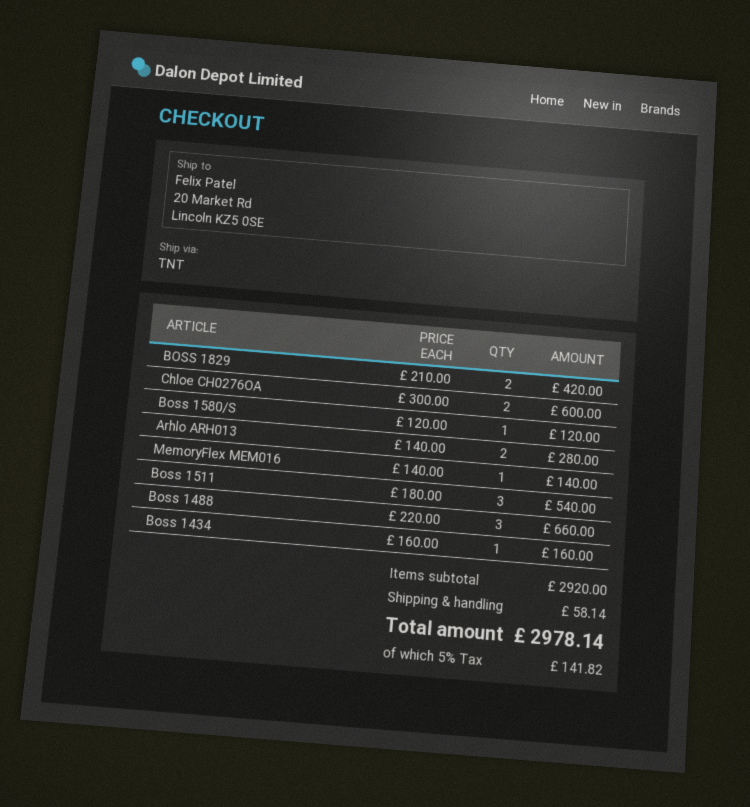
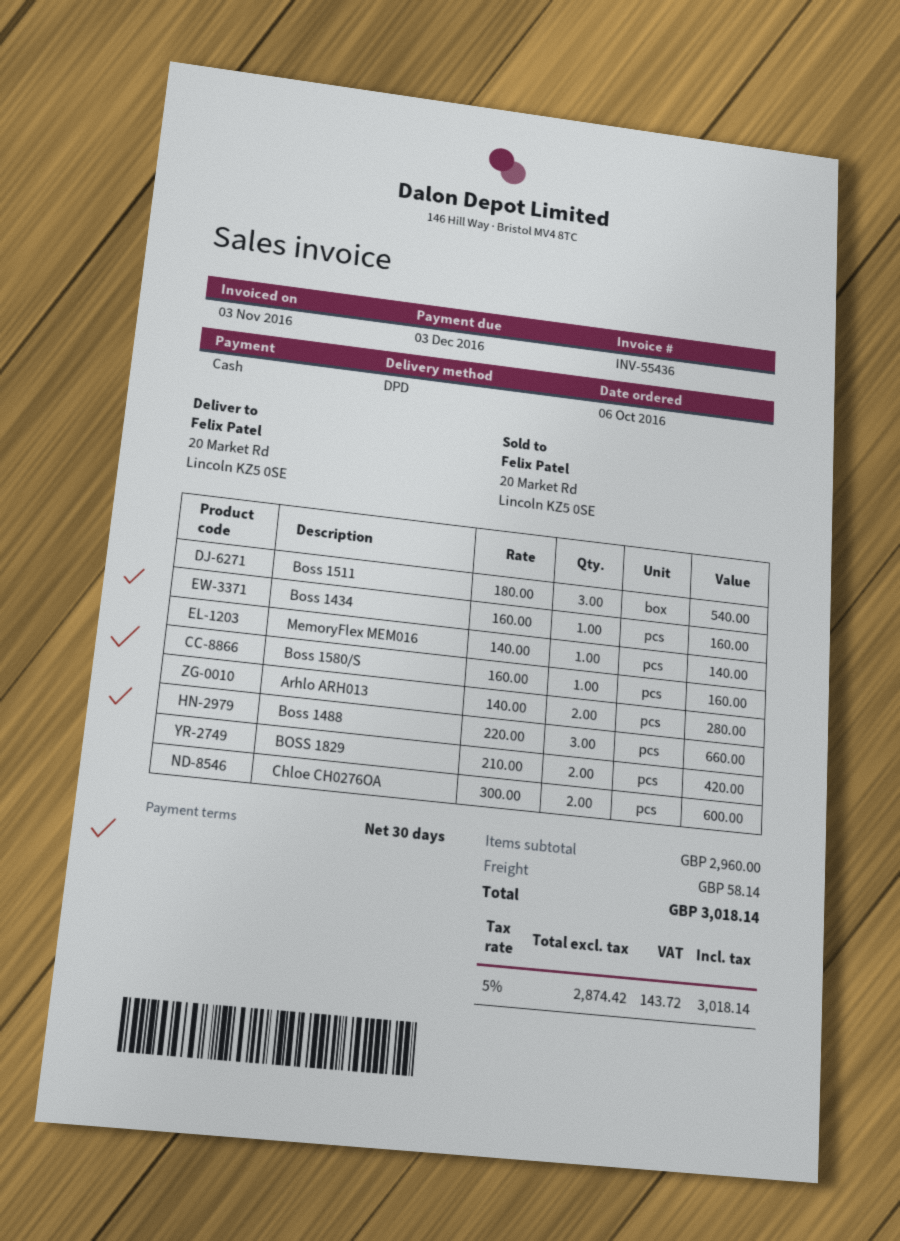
shipping method: TNT -> DPD
Boss 1580/S: 1 x 120.00 = 120.00 -> 1 x 160.00 = 160.00
subtotal: 2920.00 -> 2960.00
tax: 5% = 141.82 -> 5% = 143.72
total: 2978.14 -> 3018.14

